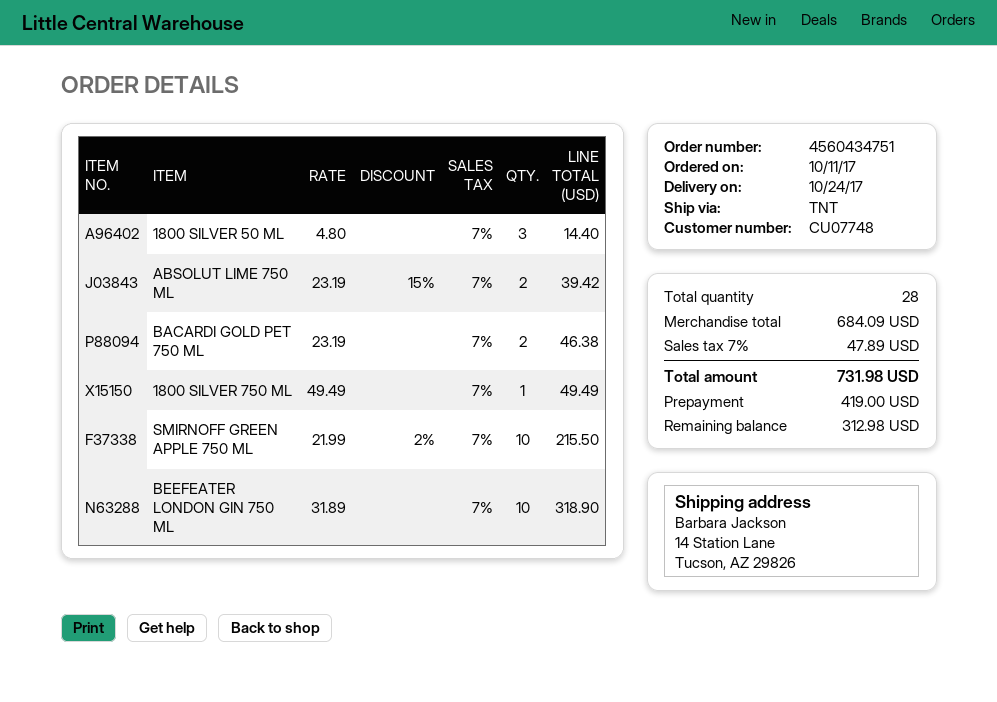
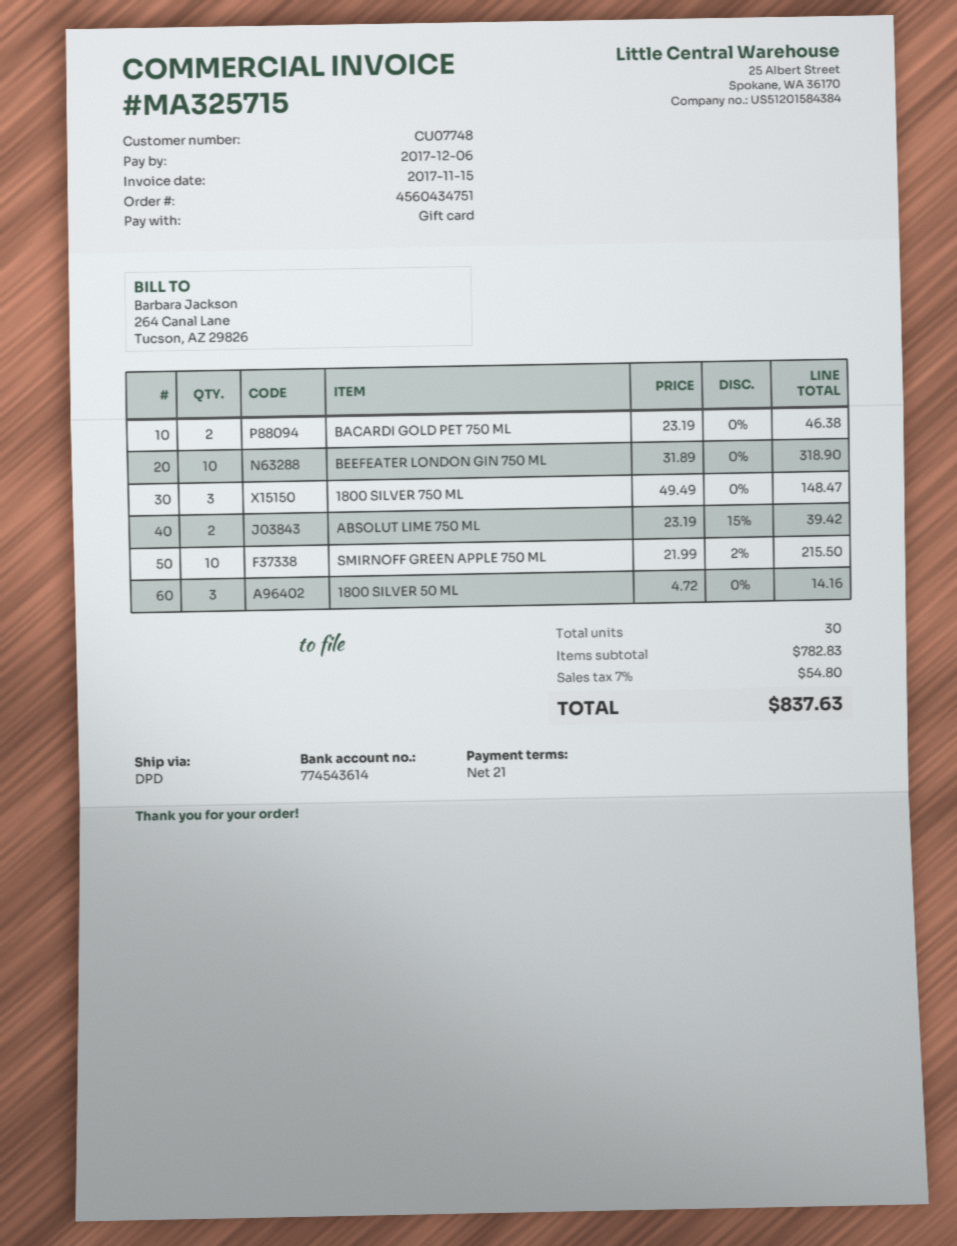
shipping method: TNT -> DPD
1800 SILVER 50 ML: 3 x 4.80 = 14.40 -> 3 x 4.72 = 14.16
1800 SILVER 750 ML: 1 x 49.49 = 49.49 -> 3 x 49.49 = 148.47
total quantity: 28 -> 30
subtotal: 684.09 -> 782.83
tax: 7% = 47.89 -> 7% = 54.80
total: 731.98 -> 837.63

